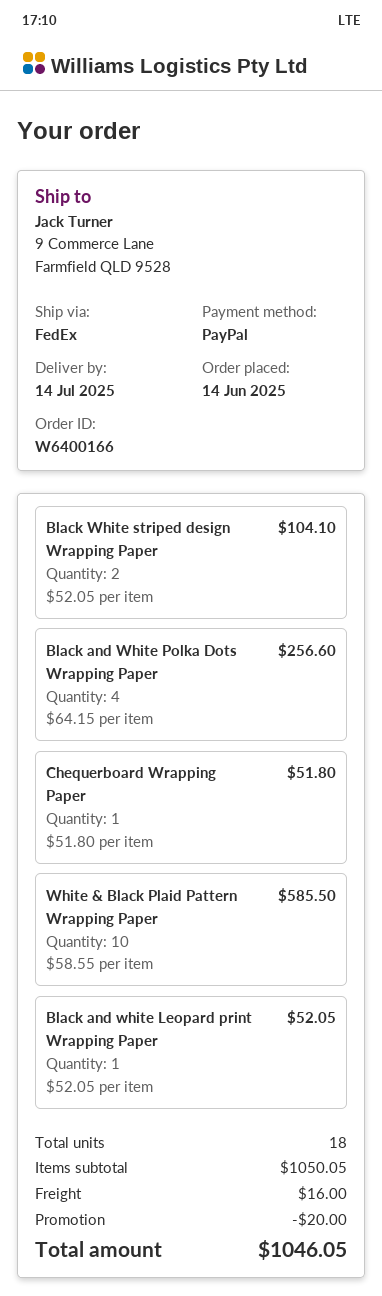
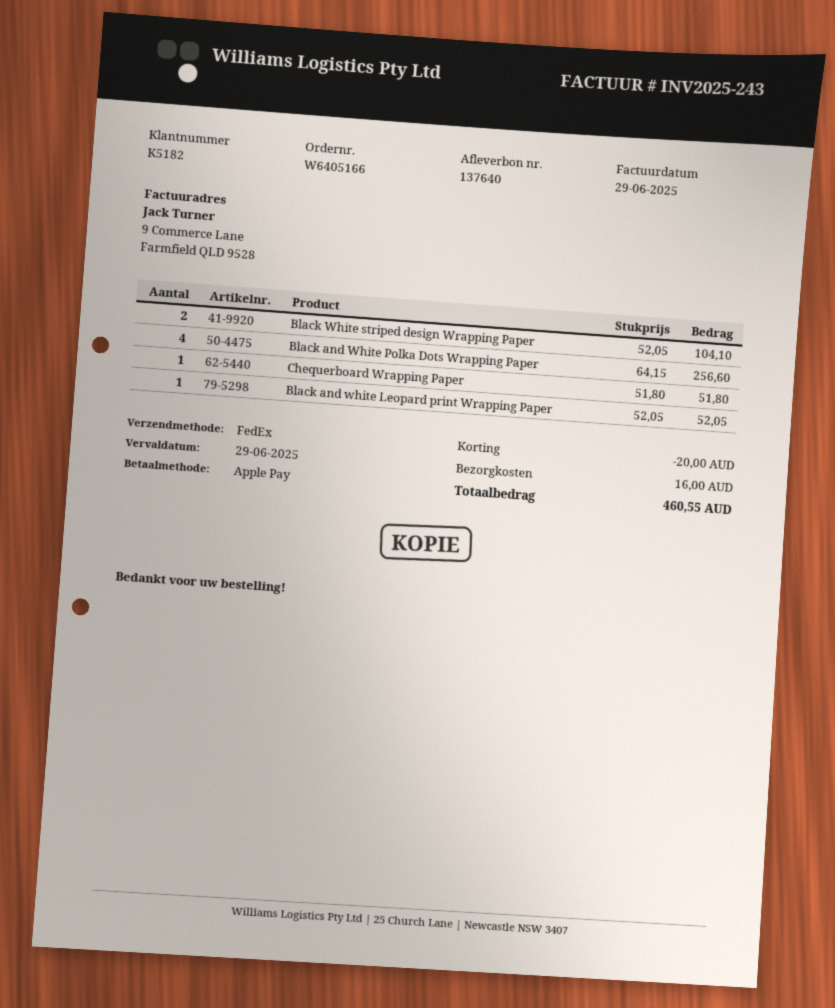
order number: W6400166 -> W6405166
payment method: PayPal -> Apple Pay
White & Black Plaid Pattern Wrapping Paper: 10 x 58.55 = 585.50 -> none
total: 1046.05 -> 460.55

